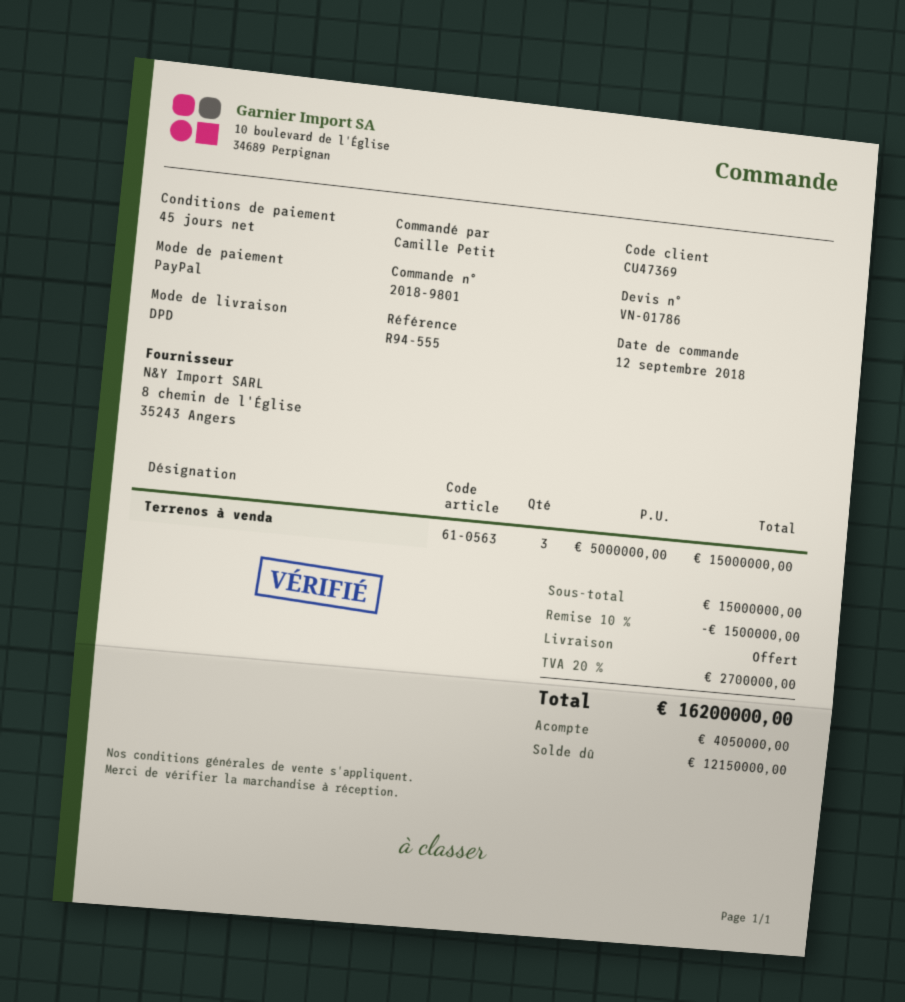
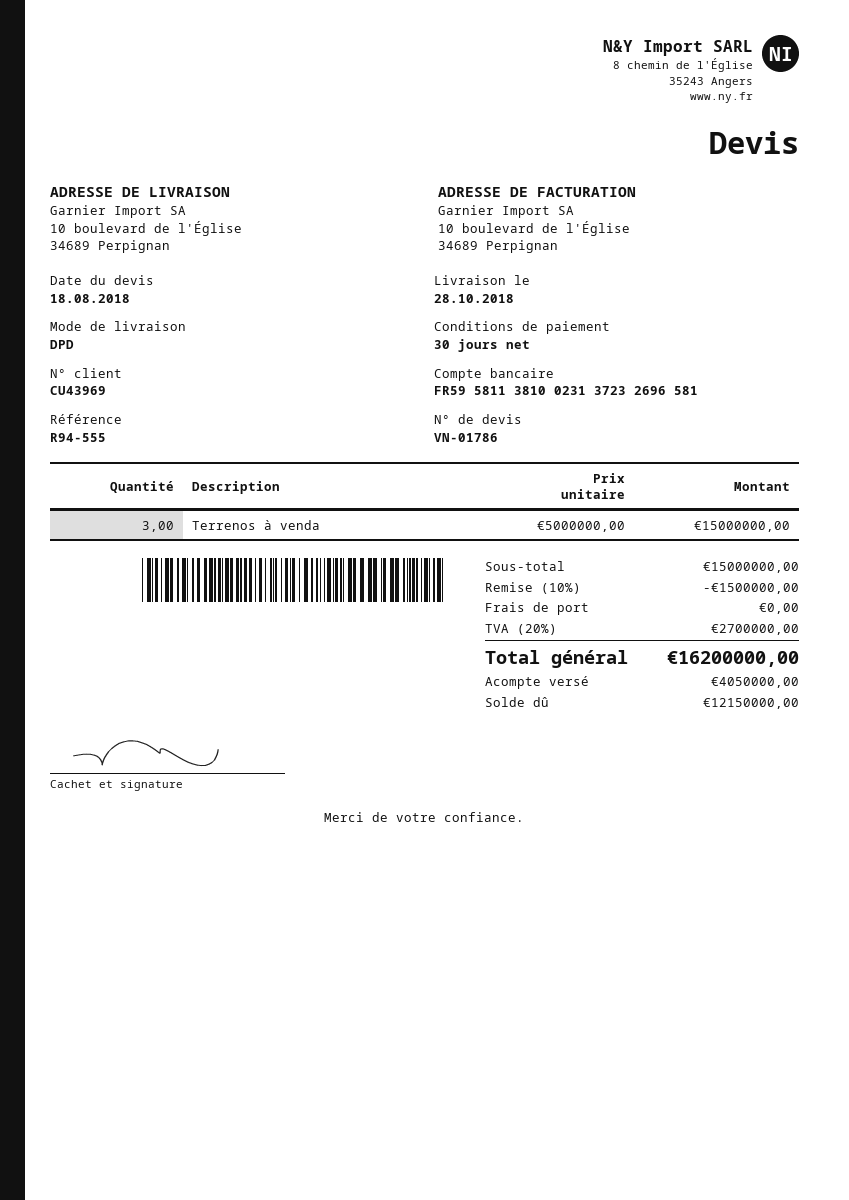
payment terms: 45 days -> 30 days
customer number: CU47369 -> CU43969

